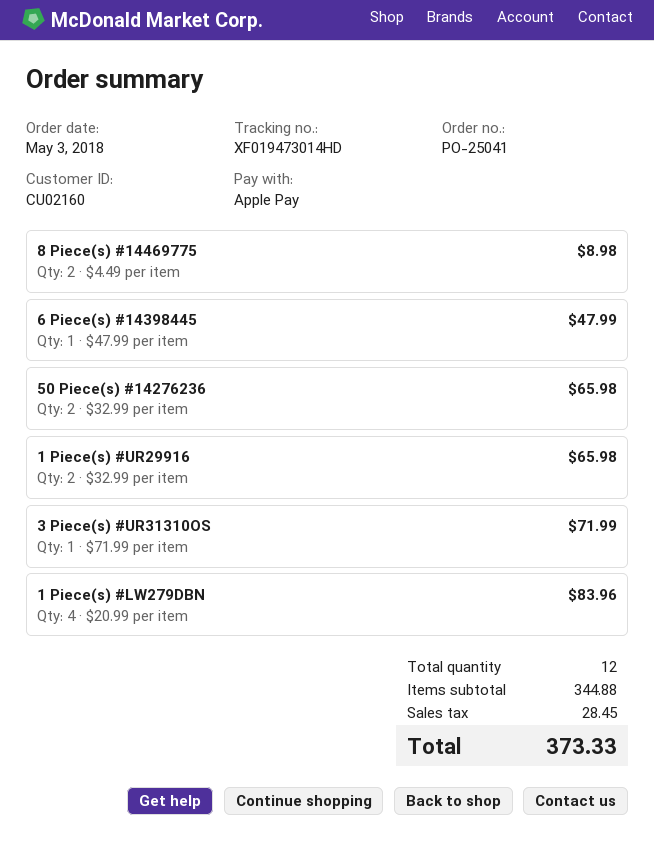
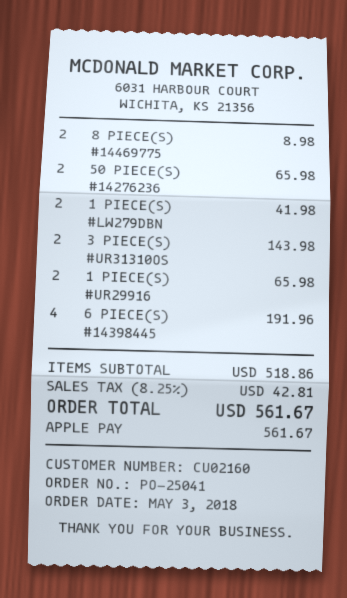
6 Piece(s) #14398445: 1 for 47.99 -> 4 for 191.96
3 Piece(s) #UR31310OS: 1 for 71.99 -> 2 for 143.98
1 Piece(s) #LW279DBN: 4 for 83.96 -> 2 for 41.98
subtotal: 344.88 -> 518.86
tax: 28.45 -> 42.81
total: 373.33 -> 561.67

